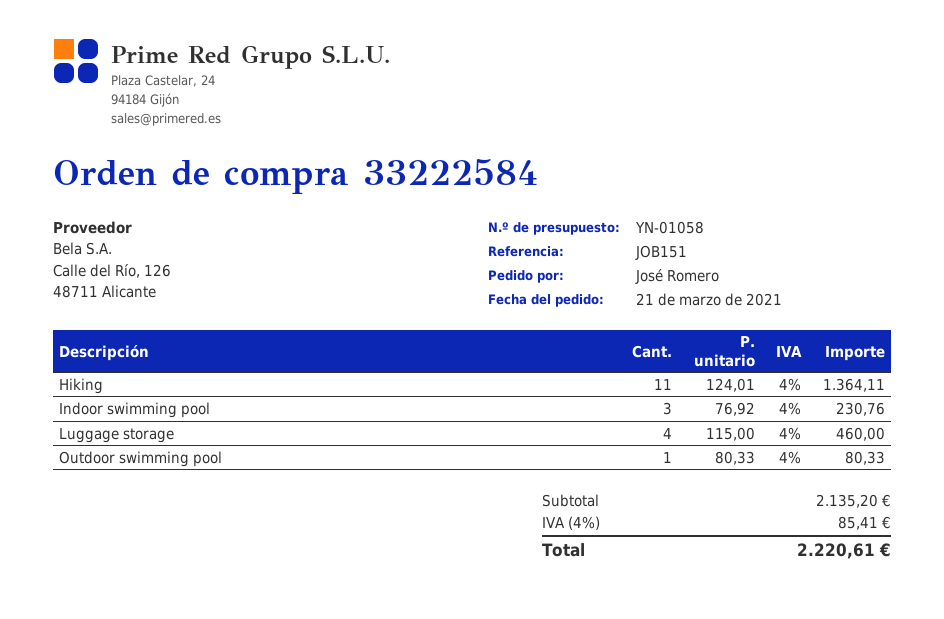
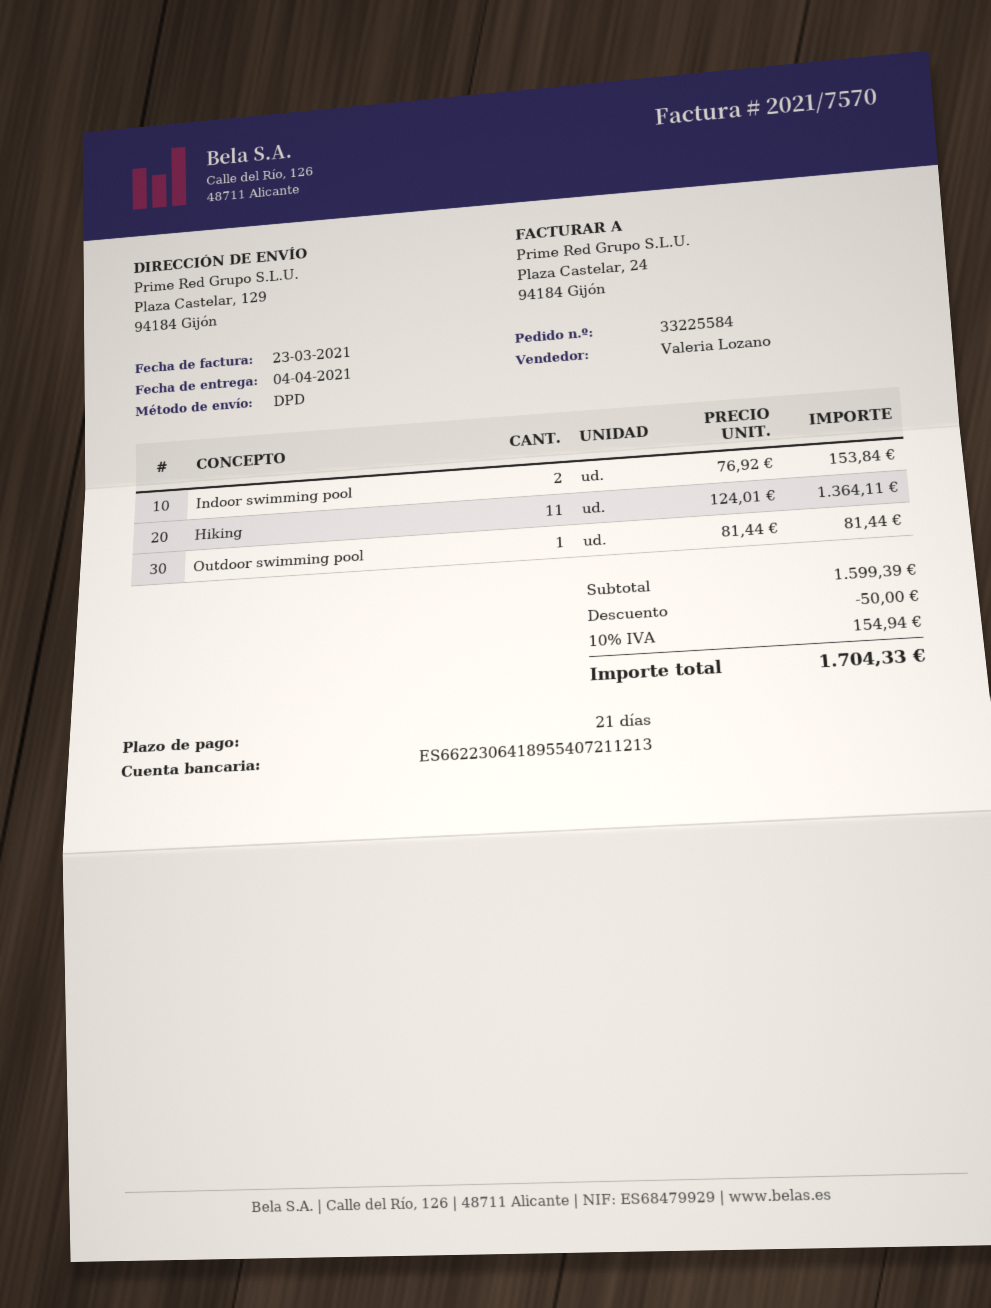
order number: 33222584 -> 33225584
Indoor swimming pool: 3 x 76.92 = 230.76 -> 2 x 76.92 = 153.84
Luggage storage: 4 x 115.00 = 460.00 -> none
Outdoor swimming pool: 1 x 80.33 = 80.33 -> 1 x 81.44 = 81.44
subtotal: 2135.20 -> 1599.39
discount: none -> 50.00
tax: 4% = 85.41 -> 10% = 154.94
total: 2220.61 -> 1704.33

